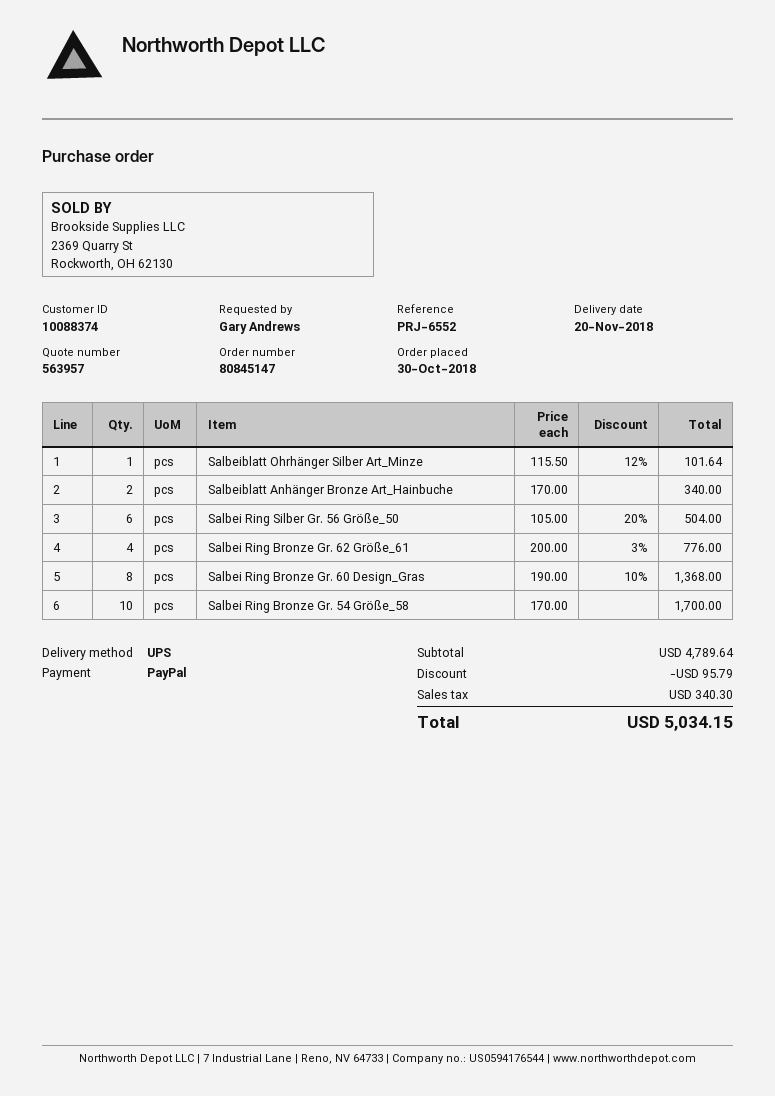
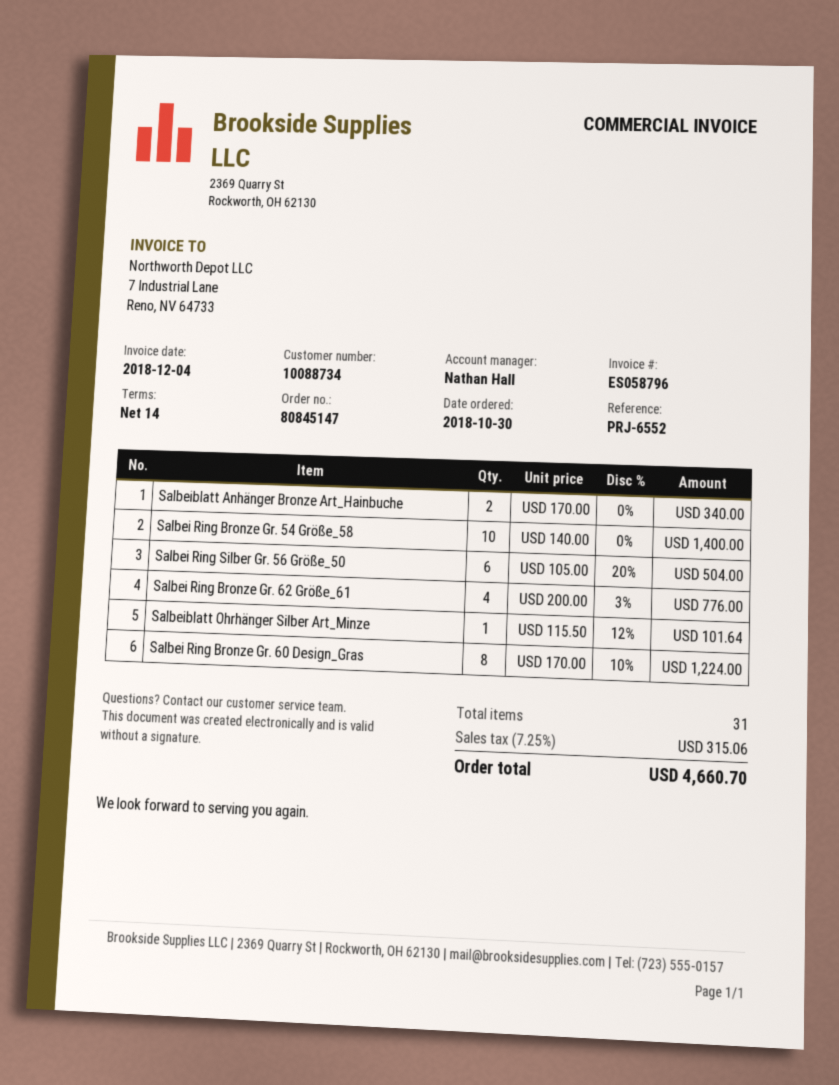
customer number: 10088374 -> 10088734
Salbei Ring Bronze Gr. 60 Design_Gras: 8 x 190.00 - 10% = 1368.00 -> 8 x 170.00 - 10% = 1224.00
Salbei Ring Bronze Gr. 54 Größe_58: 10 x 170.00 = 1700.00 -> 10 x 140.00 = 1400.00
discount: 95.79 -> none
tax: 340.30 -> 315.06
total: 5034.15 -> 4660.70

